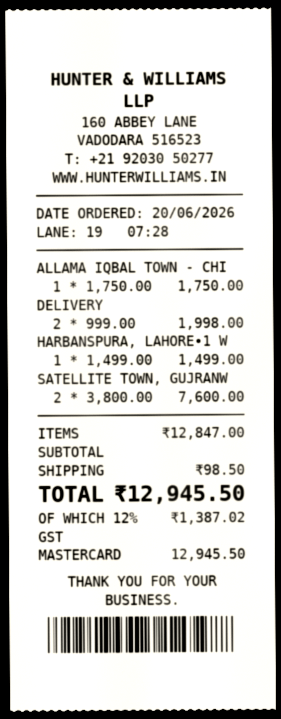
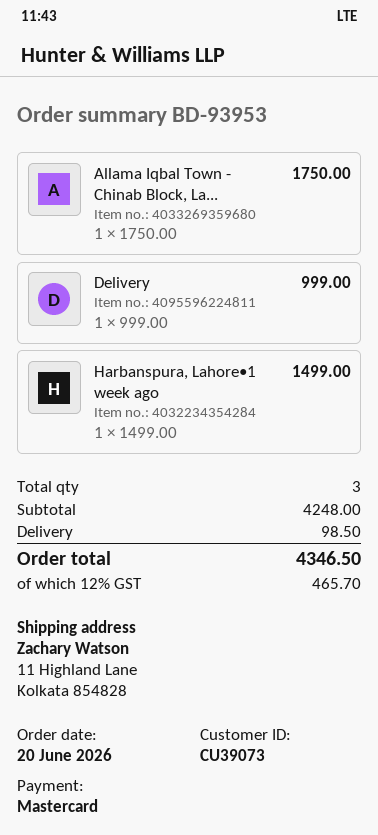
DELIVERY: 2 x 999.00 = 1998.00 -> 1 x 999.00 = 999.00
SATELLITE TOWN, GUJRANW: 2 x 3800.00 = 7600.00 -> none
subtotal: 12847.00 -> 4248.00
tax: 12% = 1387.02 -> 12% = 465.70
total: 12945.50 -> 4346.50

